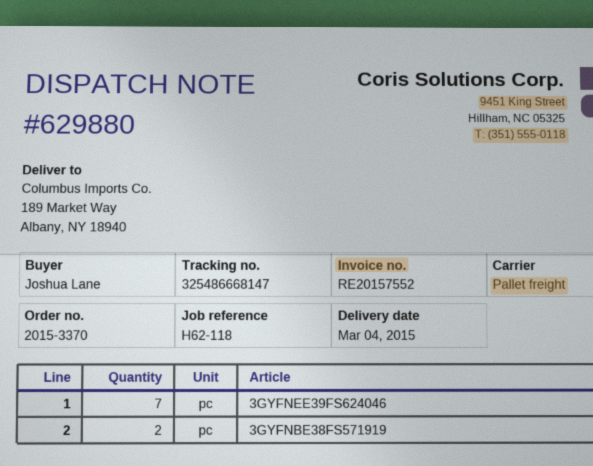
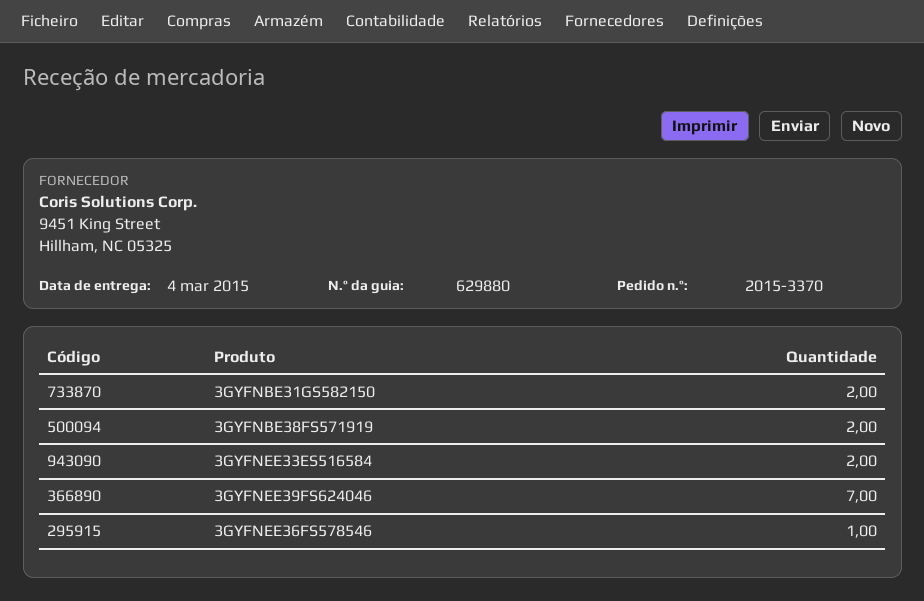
3GYFNBE31GS582150: none -> 2
3GYFNEE33ES516584: none -> 2
3GYFNEE36FS578546: none -> 1

